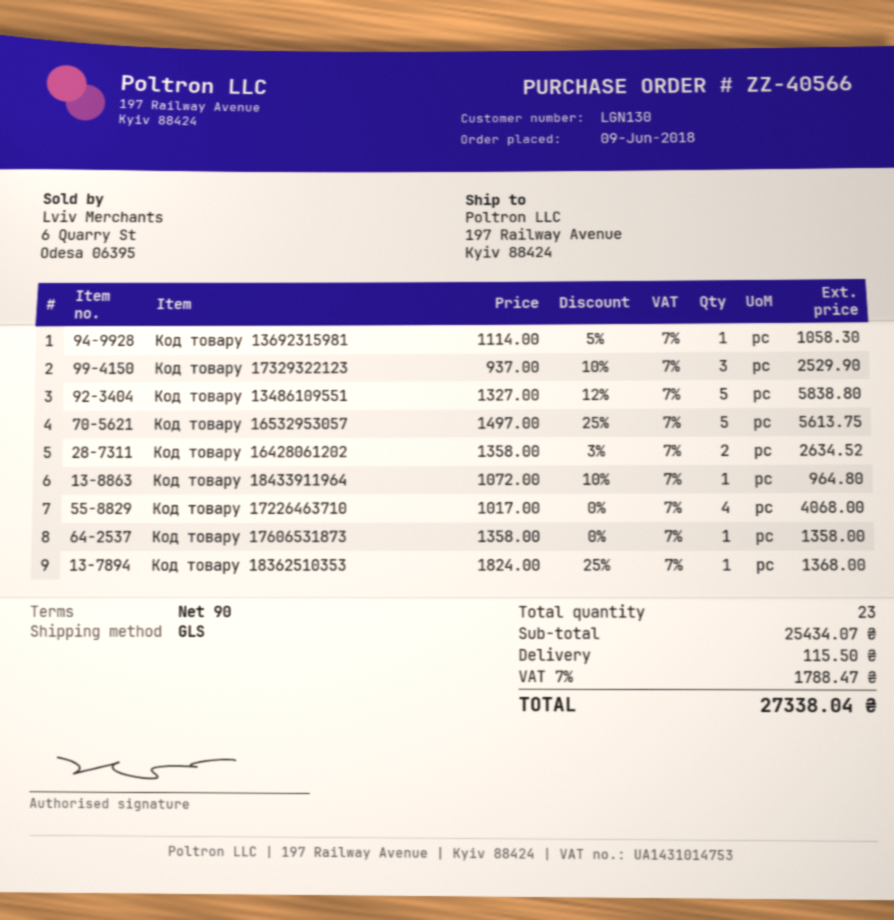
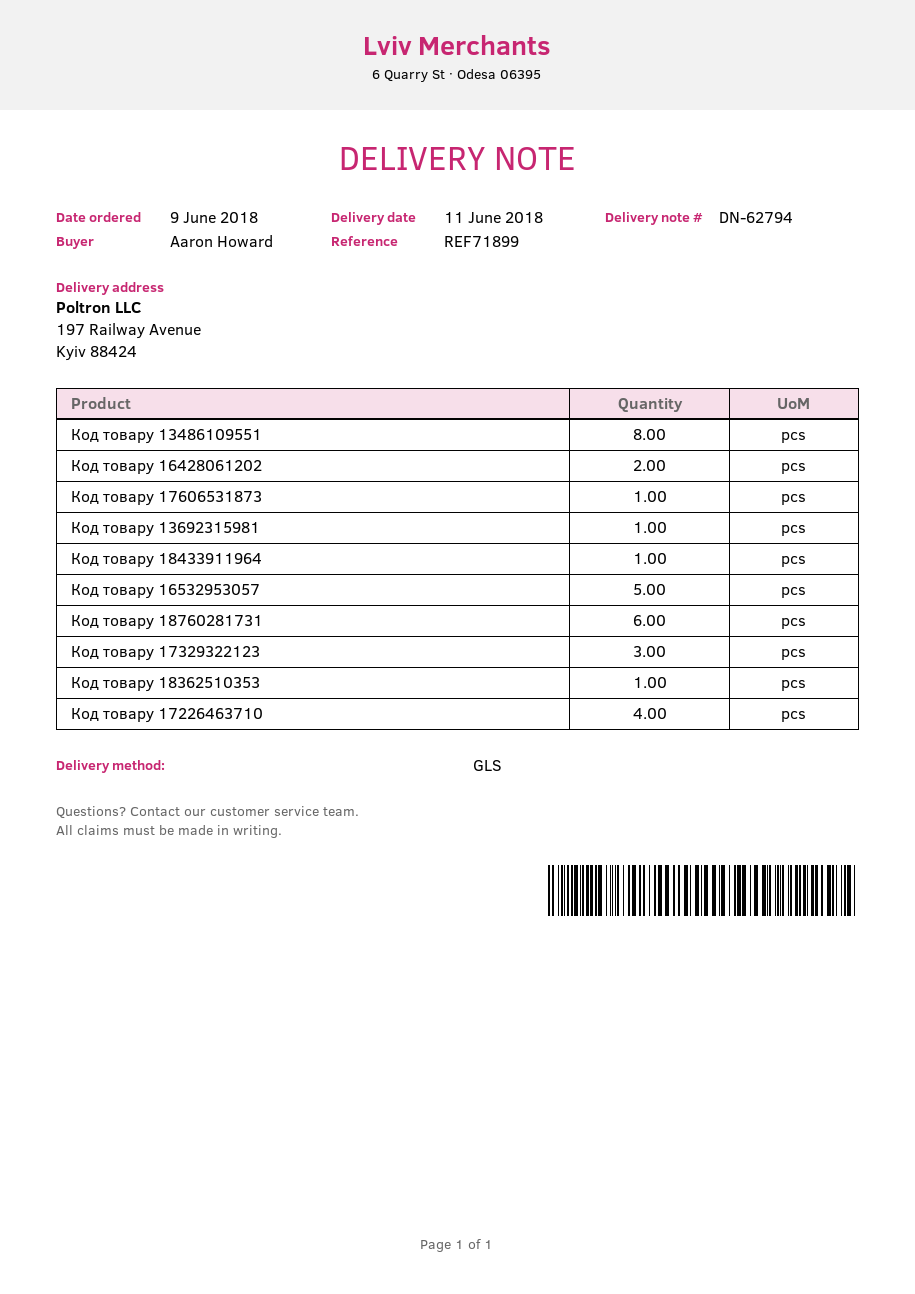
Код товару 13486109551: 5 -> 8
Код товару 18760281731: none -> 6

